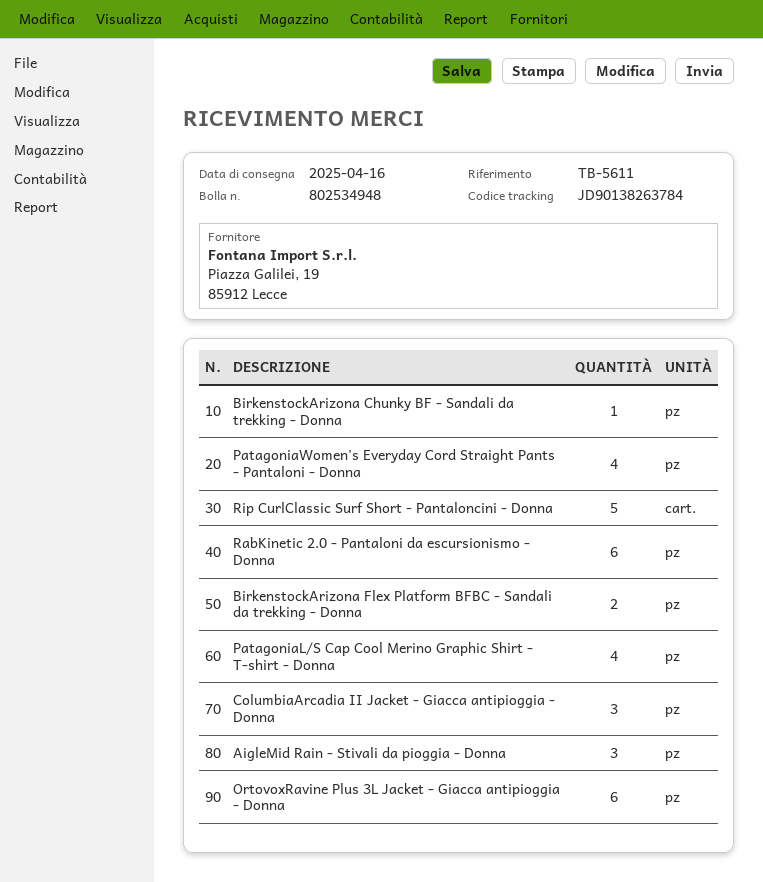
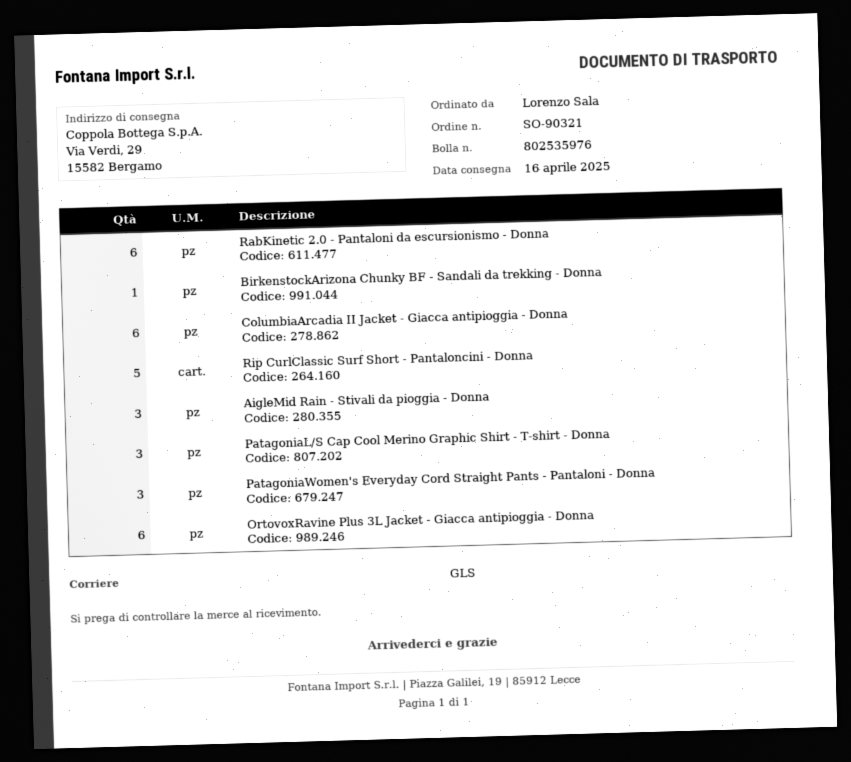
delivery note number: 802534948 -> 802535976
PatagoniaWomen's Everyday Cord Straight Pants - Pantaloni - Donna: 4 -> 3
BirkenstockArizona Flex Platform BFBC - Sandali da trekking - Donna: 2 -> none
PatagoniaL/S Cap Cool Merino Graphic Shirt - T-shirt - Donna: 4 -> 3
ColumbiaArcadia II Jacket - Giacca antipioggia - Donna: 3 -> 6

